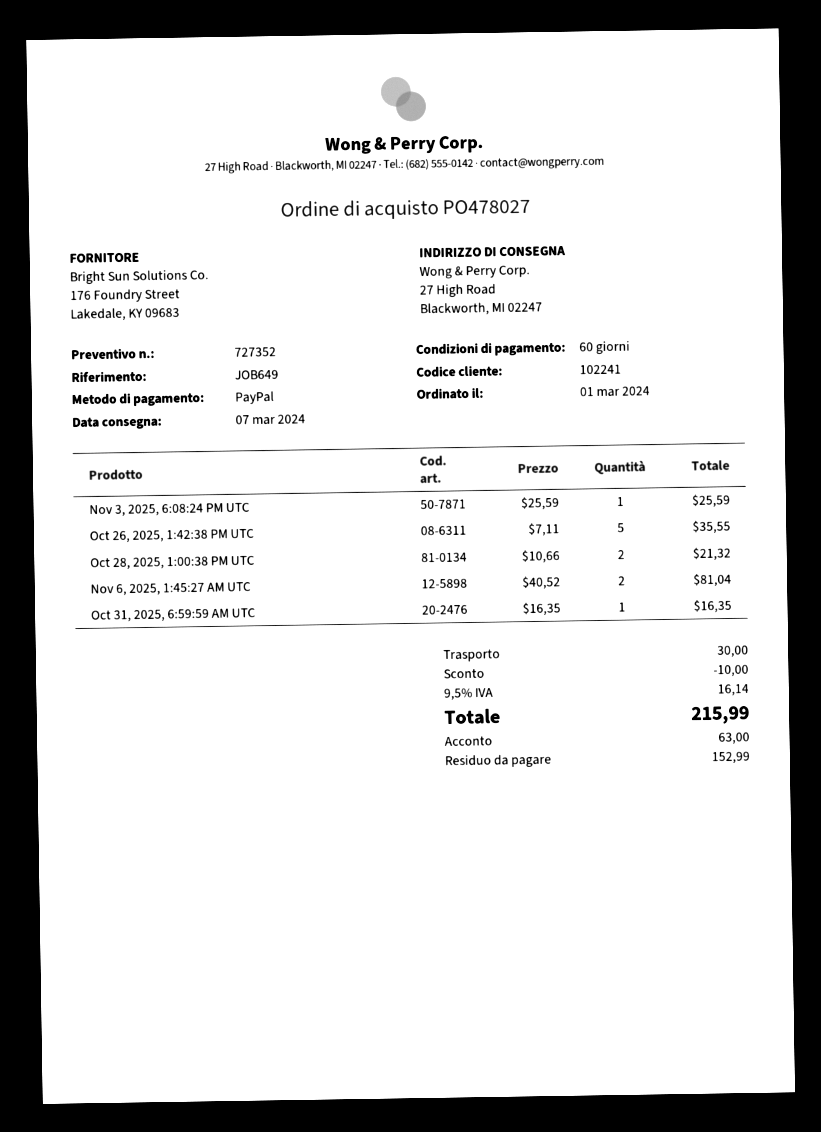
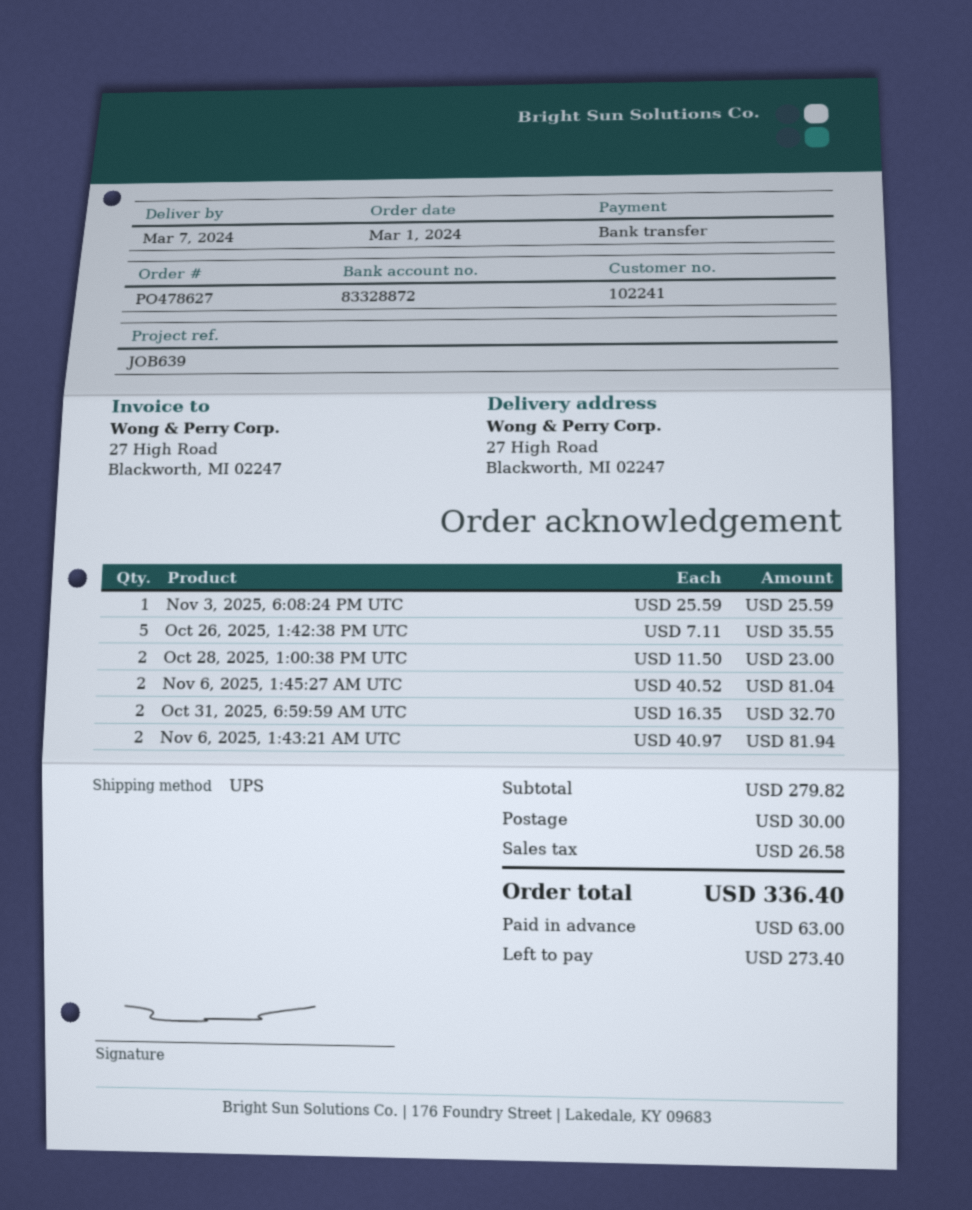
order number: PO478027 -> PO478627
reference: JOB649 -> JOB639
payment method: PayPal -> bank transfer
Oct 28, 2025, 1:00:38 PM UTC: 2 x 10.66 = 21.32 -> 2 x 11.50 = 23.00
Oct 31, 2025, 6:59:59 AM UTC: 1 x 16.35 = 16.35 -> 2 x 16.35 = 32.70
Nov 6, 2025, 1:43:21 AM UTC: none -> 2 x 40.97 = 81.94
discount: 10.00 -> none
tax: 16.14 -> 26.58
total: 215.99 -> 336.40
balance: 152.99 -> 273.40

